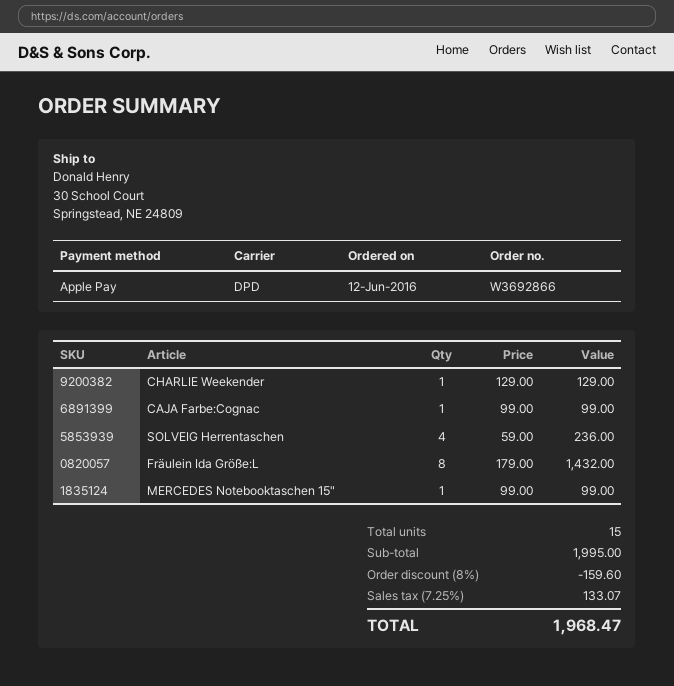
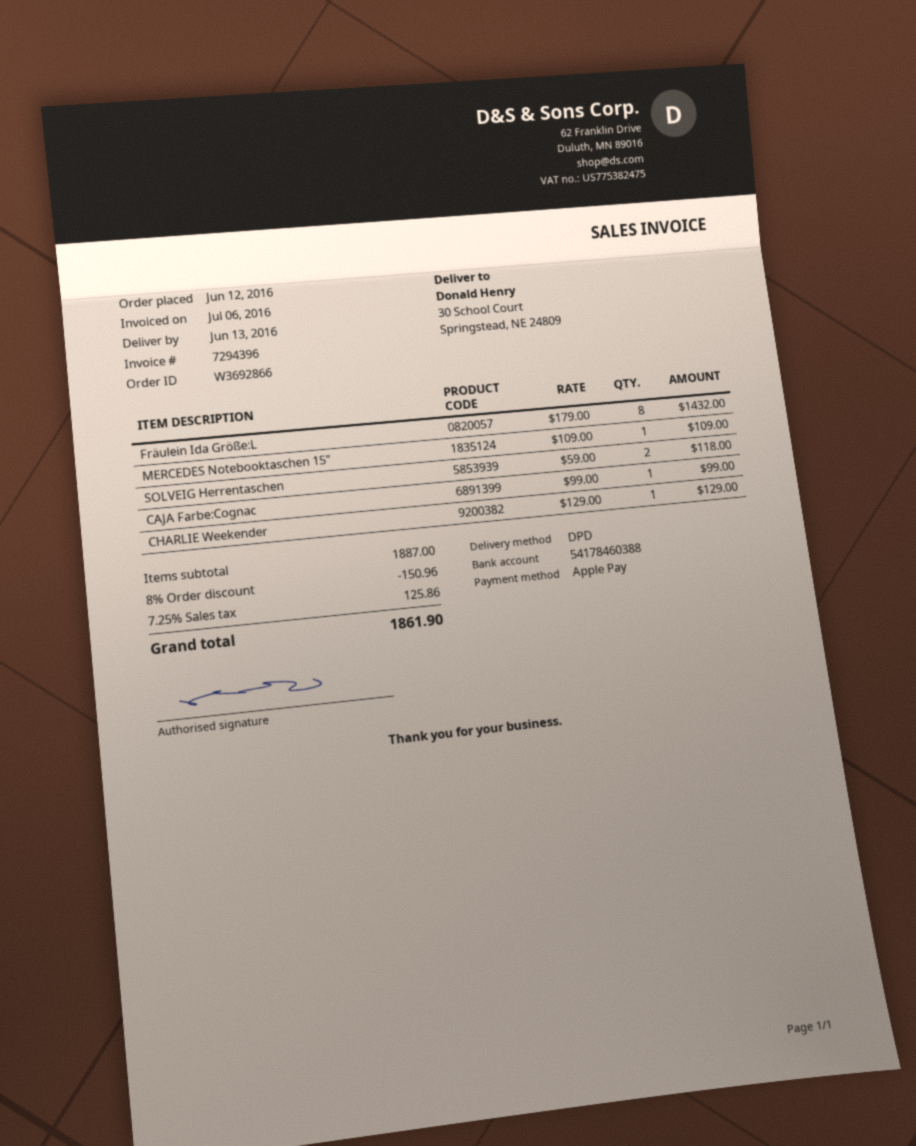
SOLVEIG Herrentaschen: 4 x 59.00 = 236.00 -> 2 x 59.00 = 118.00
MERCEDES Notebooktaschen 15": 1 x 99.00 = 99.00 -> 1 x 109.00 = 109.00
subtotal: 1995.00 -> 1887.00
discount: 8% = 159.60 -> 8% = 150.96
tax: 7.25% = 133.07 -> 7.25% = 125.86
total: 1968.47 -> 1861.90

